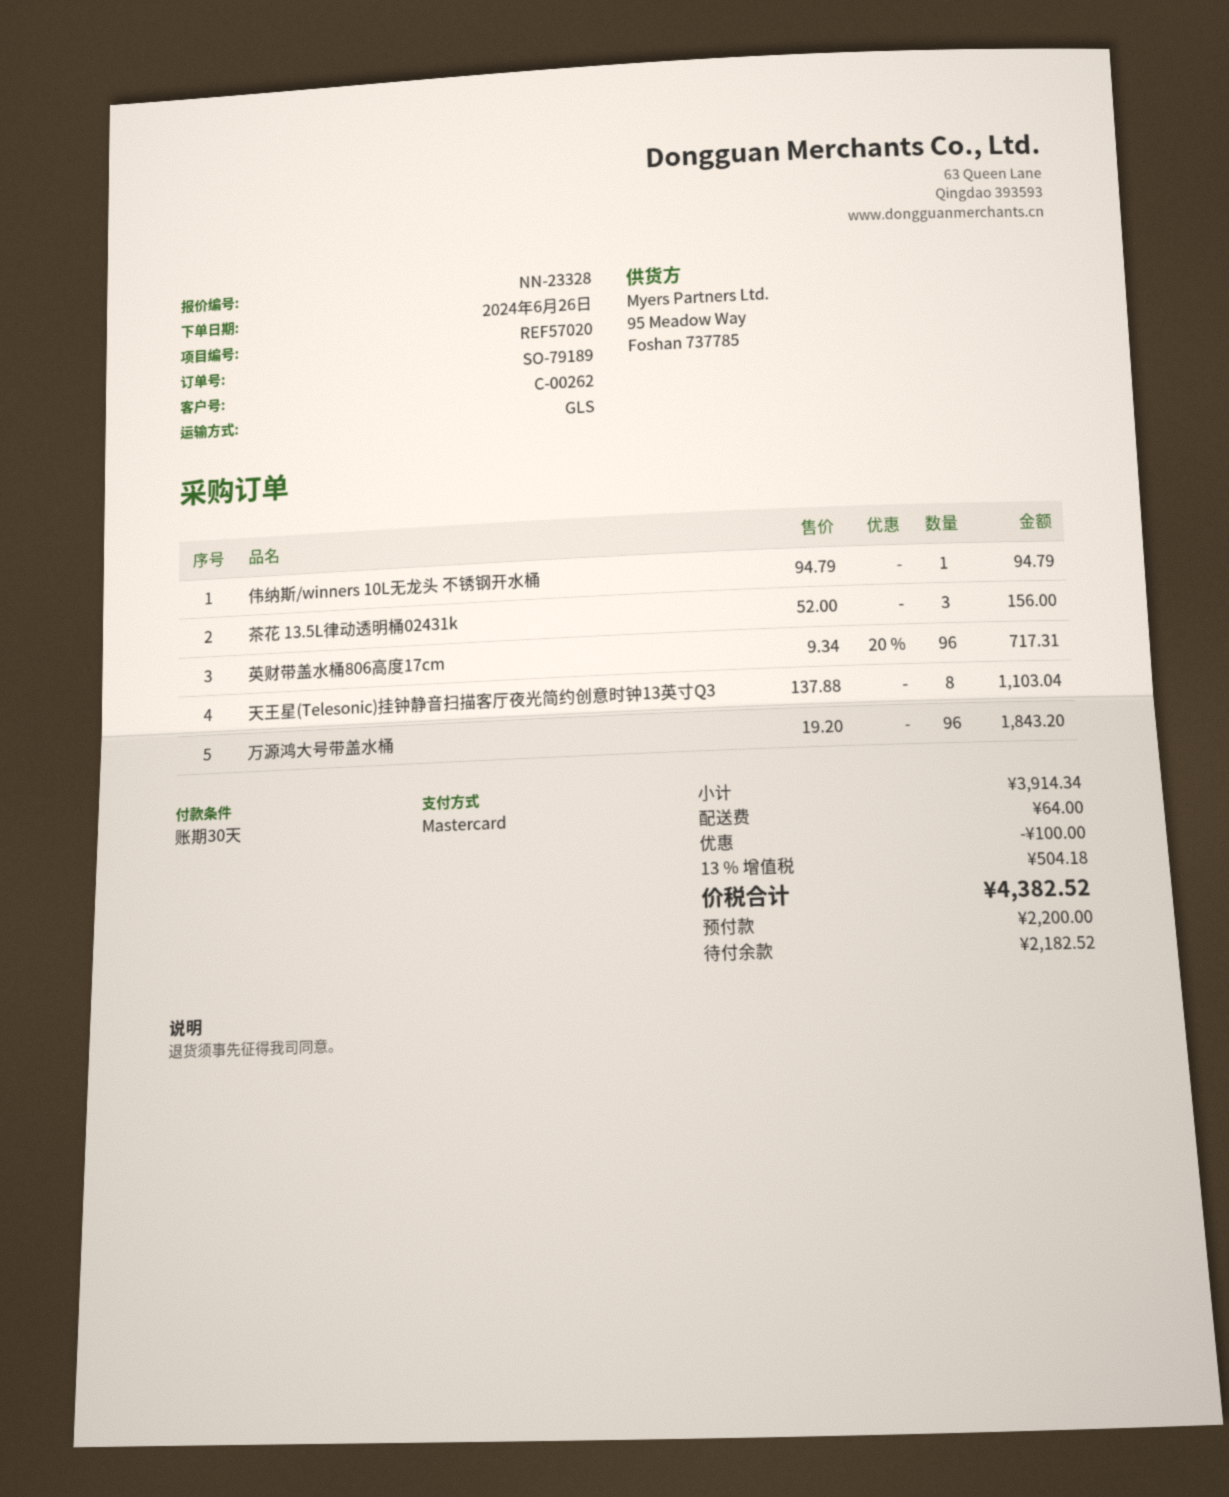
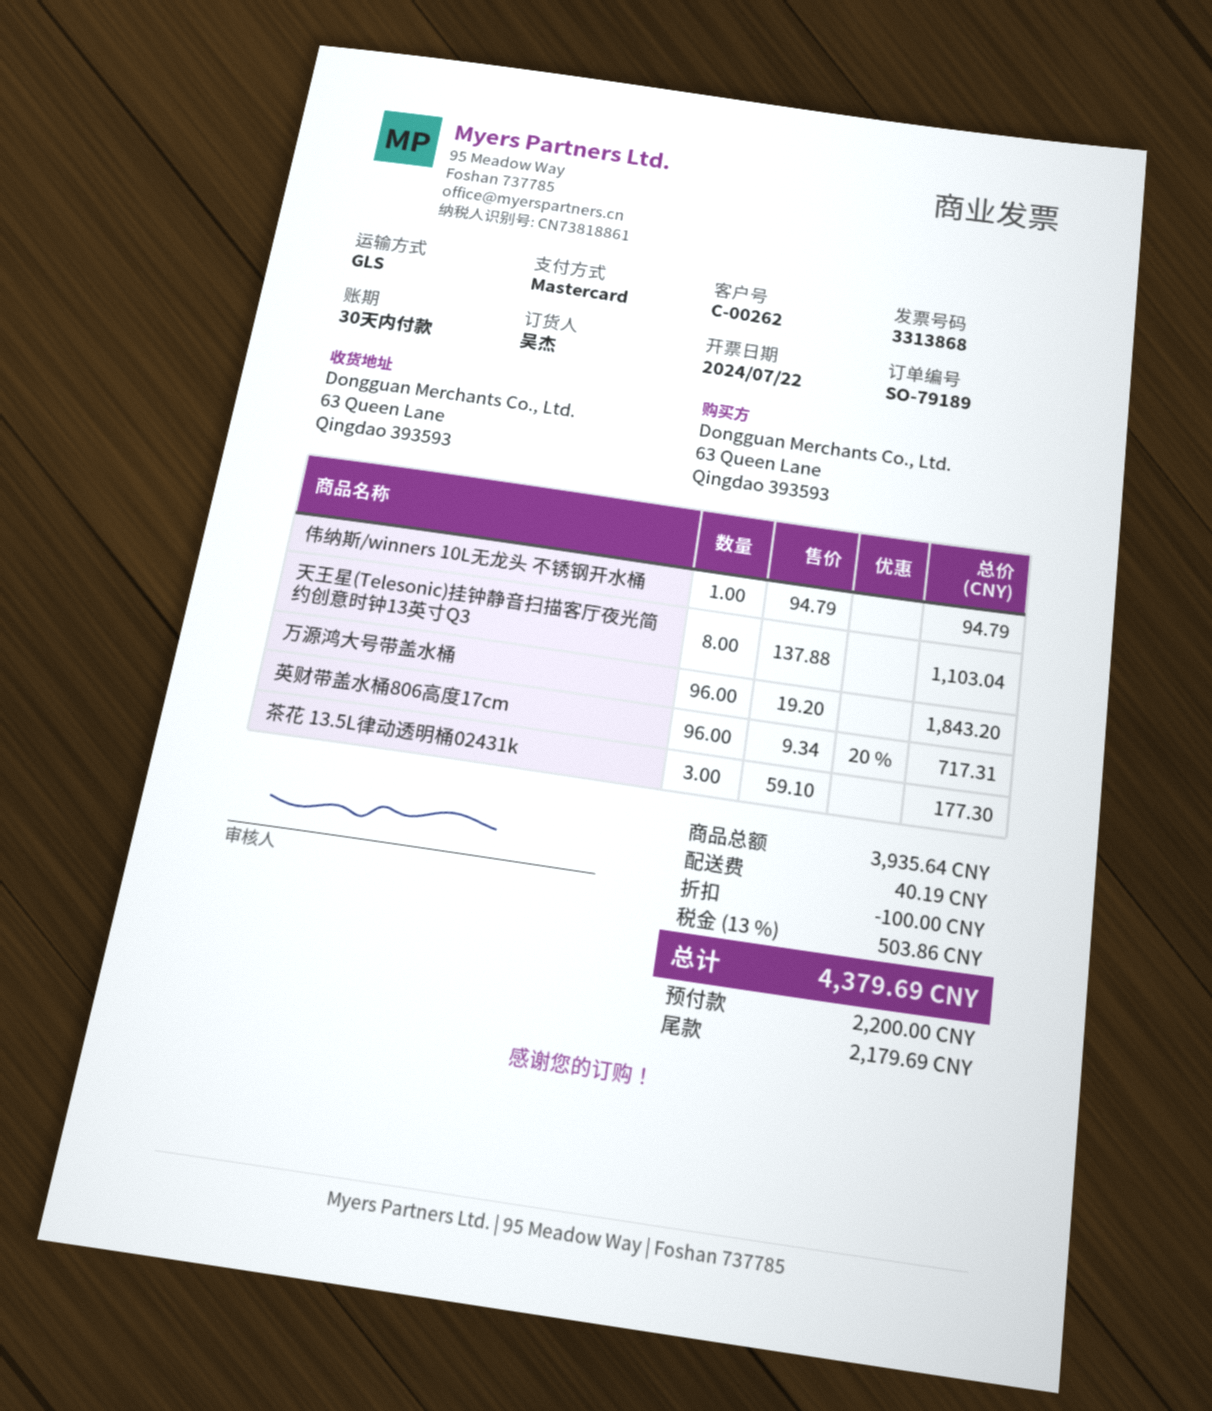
茶花 13.5L律动透明桶02431k: 3 x 52.00 = 156.00 -> 3 x 59.10 = 177.30
subtotal: 3914.34 -> 3935.64
shipping: 64.00 -> 40.19
tax: 13% = 504.18 -> 13% = 503.86
total: 4382.52 -> 4379.69
balance: 2182.52 -> 2179.69

